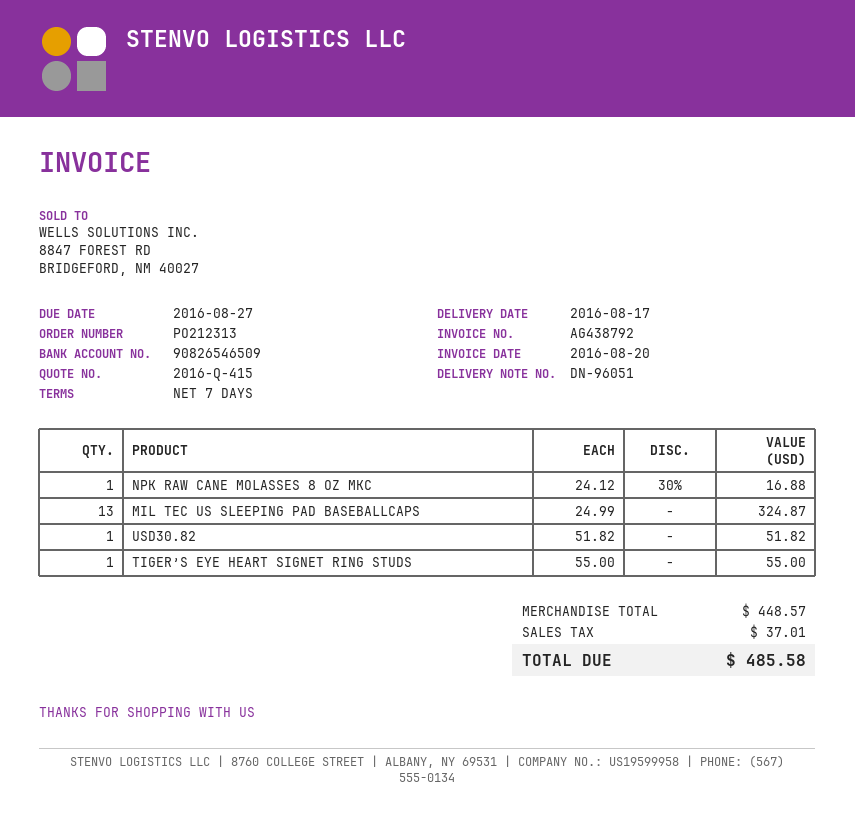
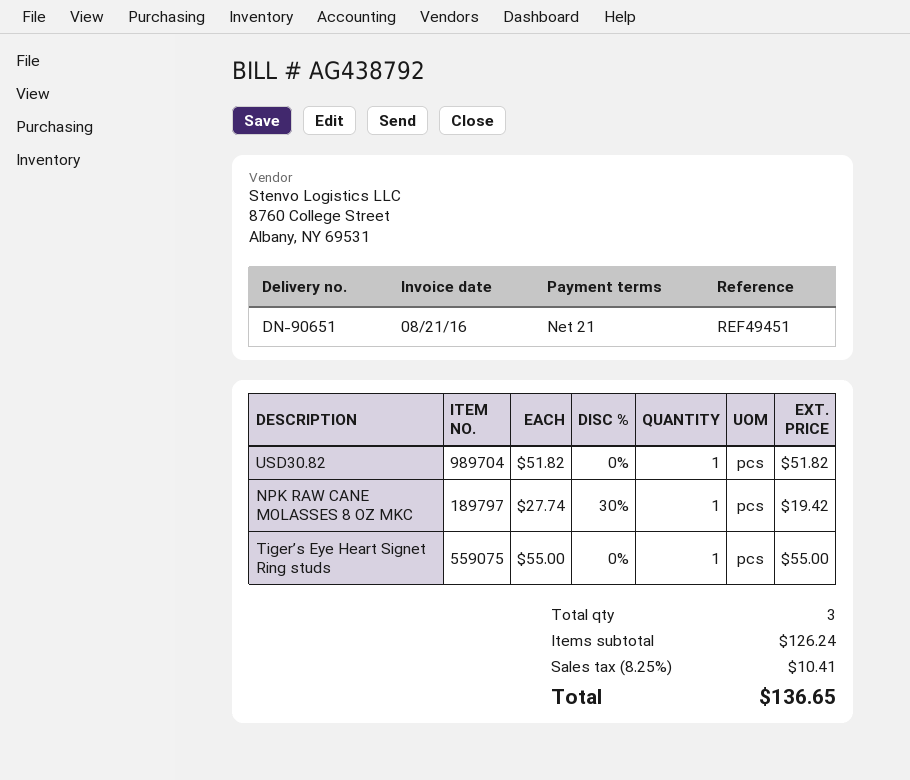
delivery note number: DN-96051 -> DN-90651
invoice date: 2016-08-20 -> 2016-08-21
payment terms: 7 days -> 21 days
NPK RAW CANE MOLASSES 8 OZ MKC: 1 x 24.12 - 30% = 16.88 -> 1 x 27.74 - 30% = 19.42
MIL TEC US SLEEPING PAD BASEBALLCAPS: 13 x 24.99 = 324.87 -> none
subtotal: 448.57 -> 126.24
tax: 37.01 -> 10.41
total: 485.58 -> 136.65

